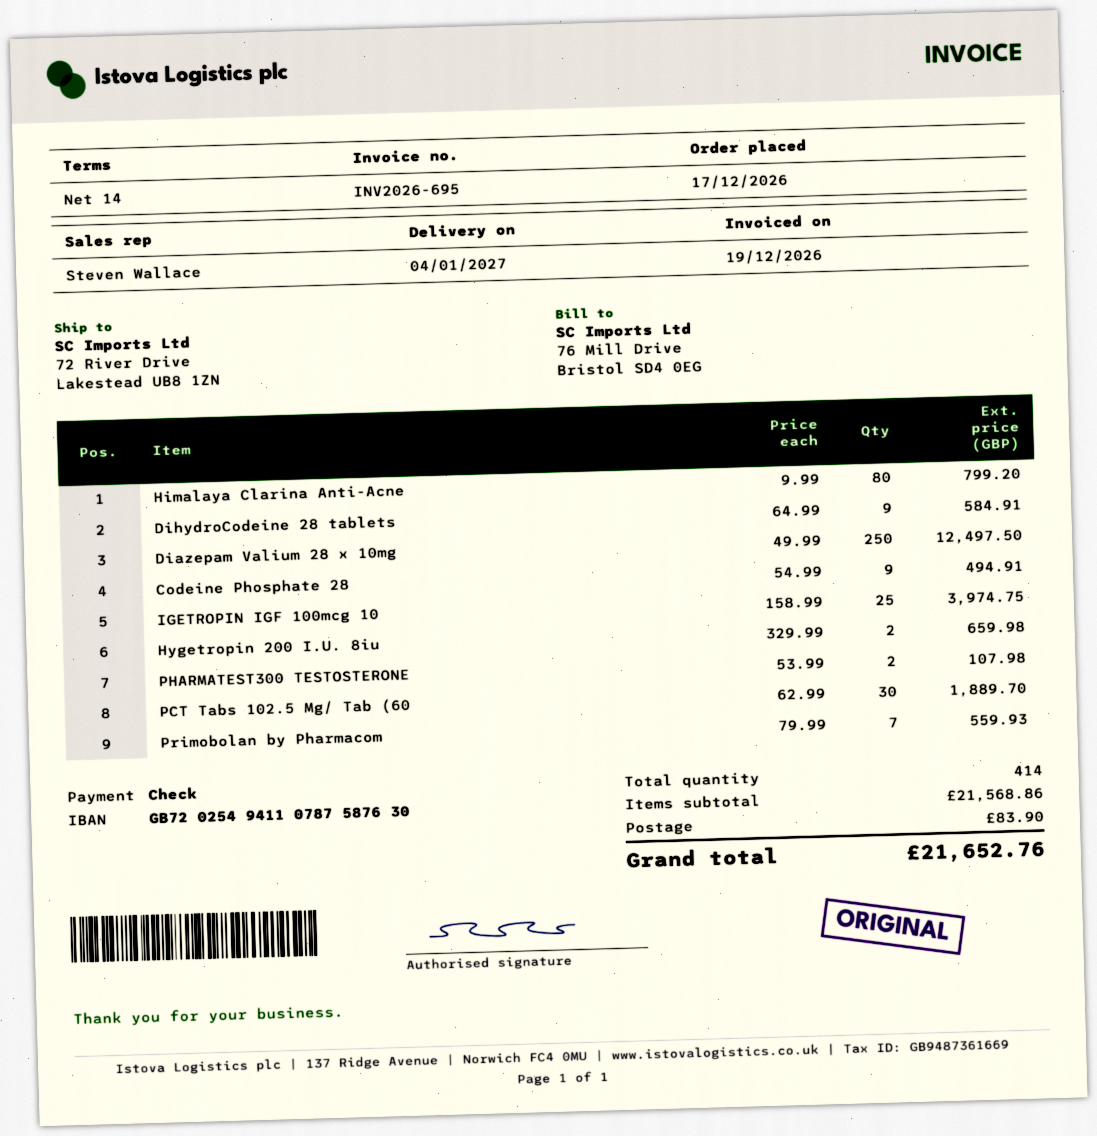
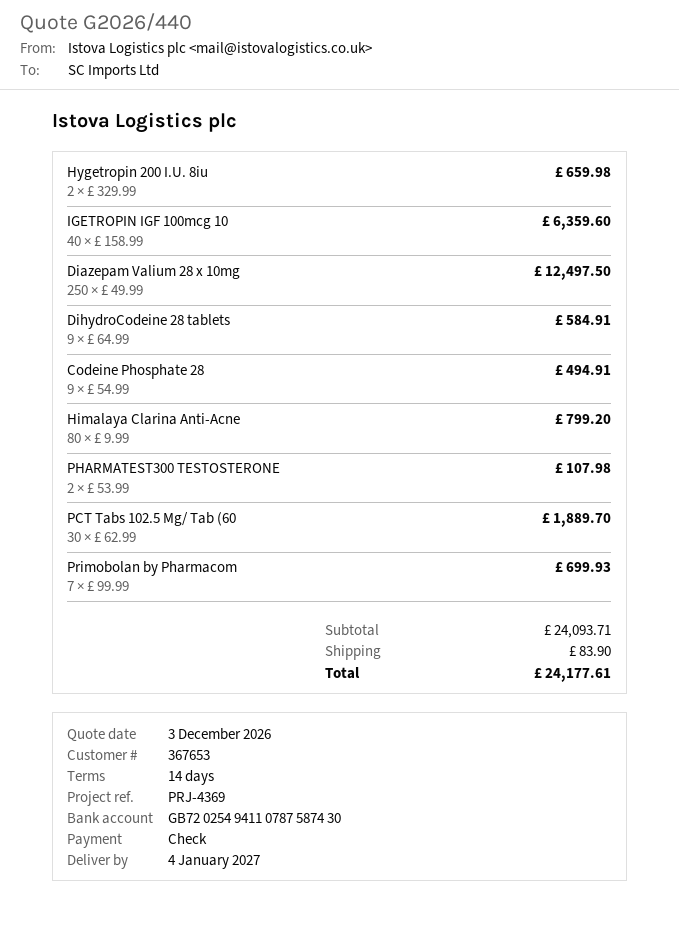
bank account: GB72025494110787587630 -> GB72025494110787587430
IGETROPIN IGF 100mcg 10: 25 x 158.99 = 3974.75 -> 40 x 158.99 = 6359.60
Primobolan by Pharmacom: 7 x 79.99 = 559.93 -> 7 x 99.99 = 699.93
subtotal: 21568.86 -> 24093.71
total: 21652.76 -> 24177.61

